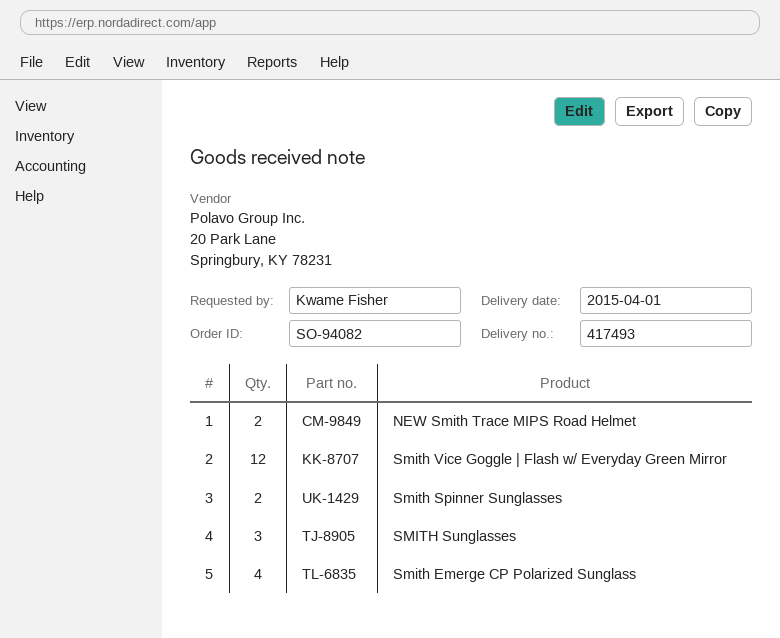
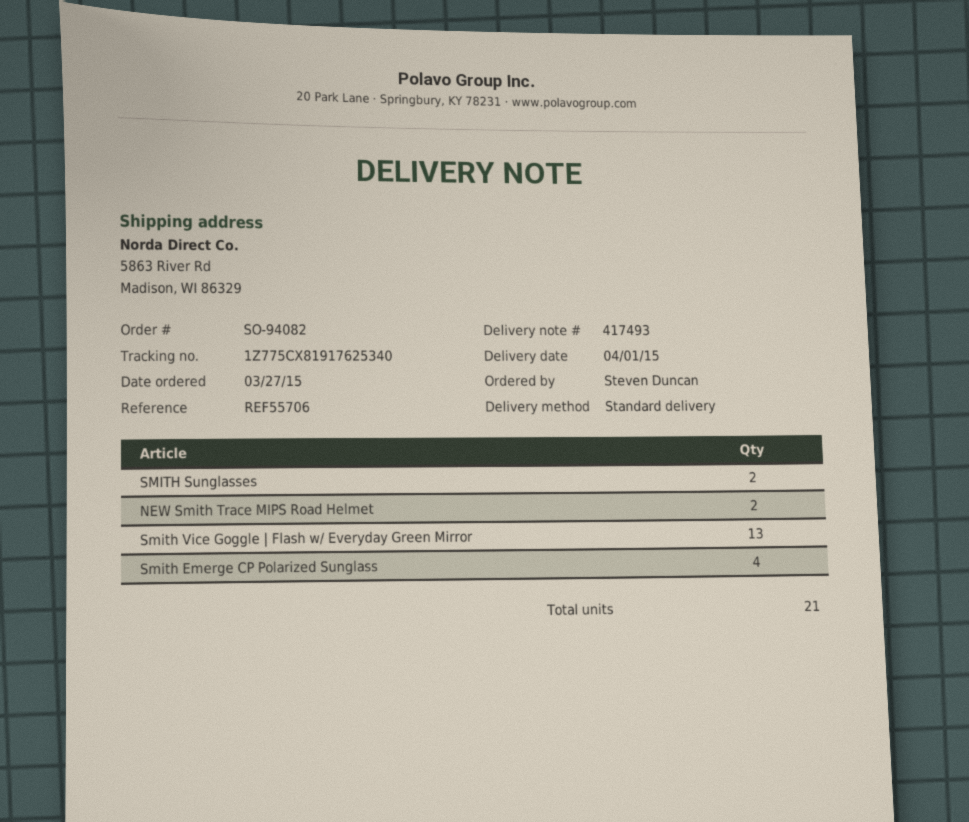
ordered by: Kwame Fisher -> Steven Duncan
Smith Vice Goggle | Flash w/ Everyday Green Mirror: 12 -> 13
Smith Spinner Sunglasses: 2 -> none
SMITH Sunglasses: 3 -> 2

